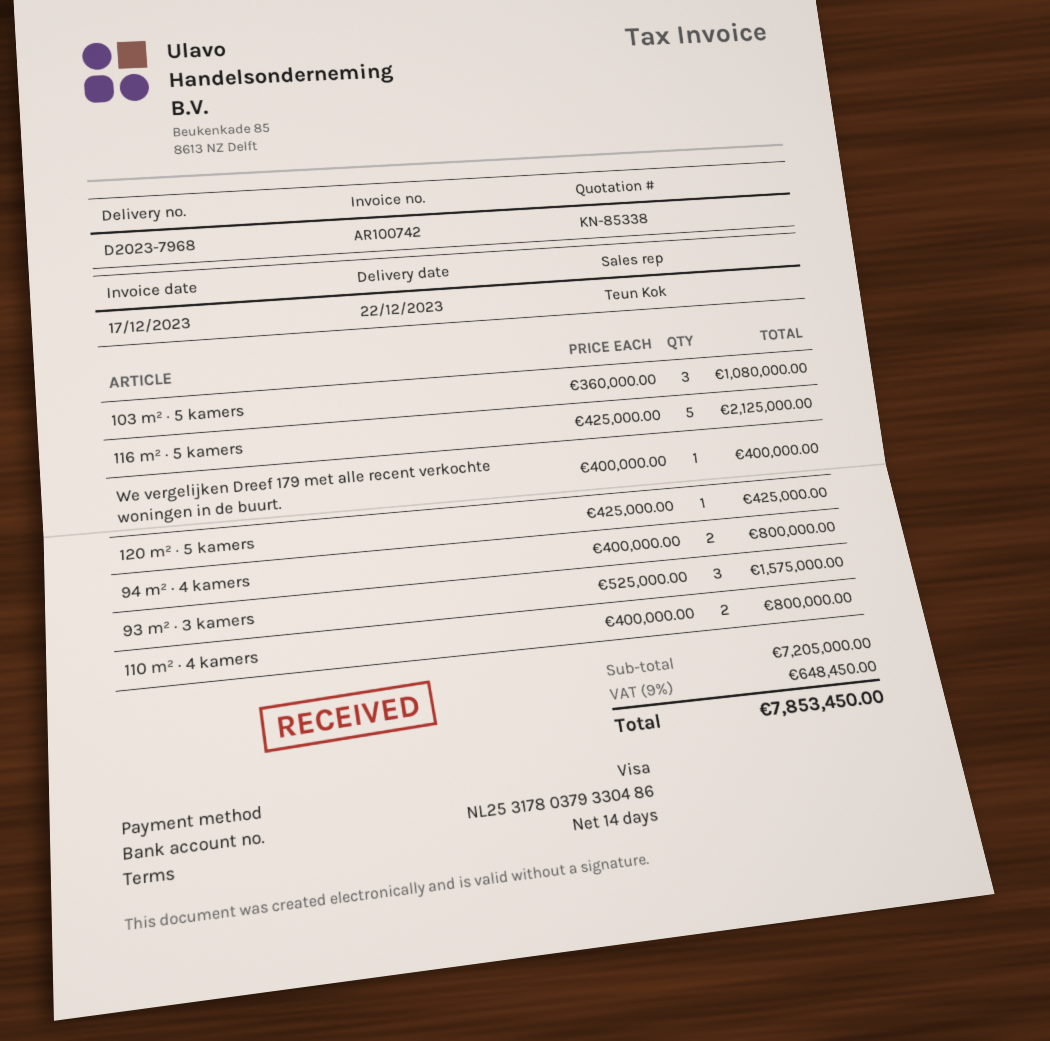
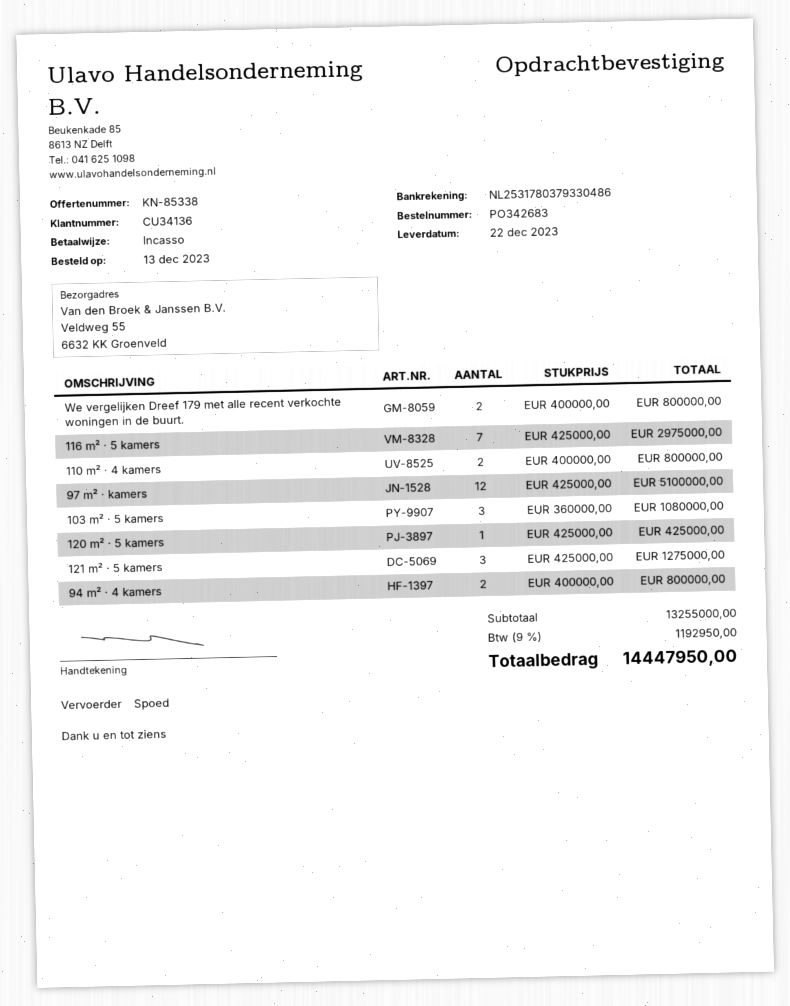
payment method: Visa -> direct debit
116 m² · 5 kamers: 5 x 425000.00 = 2125000.00 -> 7 x 425000.00 = 2975000.00
We vergelijken Dreef 179 met alle recent verkochte woningen in de buurt.: 1 x 400000.00 = 400000.00 -> 2 x 400000.00 = 800000.00
93 m² · 3 kamers: 3 x 525000.00 = 1575000.00 -> none
97 m² · kamers: none -> 12 x 425000.00 = 5100000.00
121 m² · 5 kamers: none -> 3 x 425000.00 = 1275000.00
subtotal: 7205000.00 -> 13255000.00
tax: 9% = 648450.00 -> 9% = 1192950.00
total: 7853450.00 -> 14447950.00

